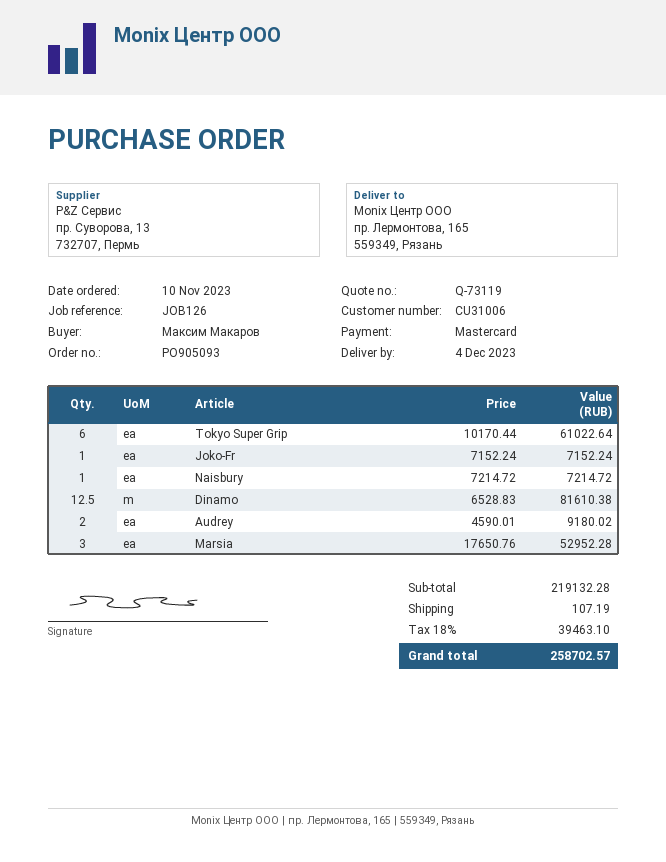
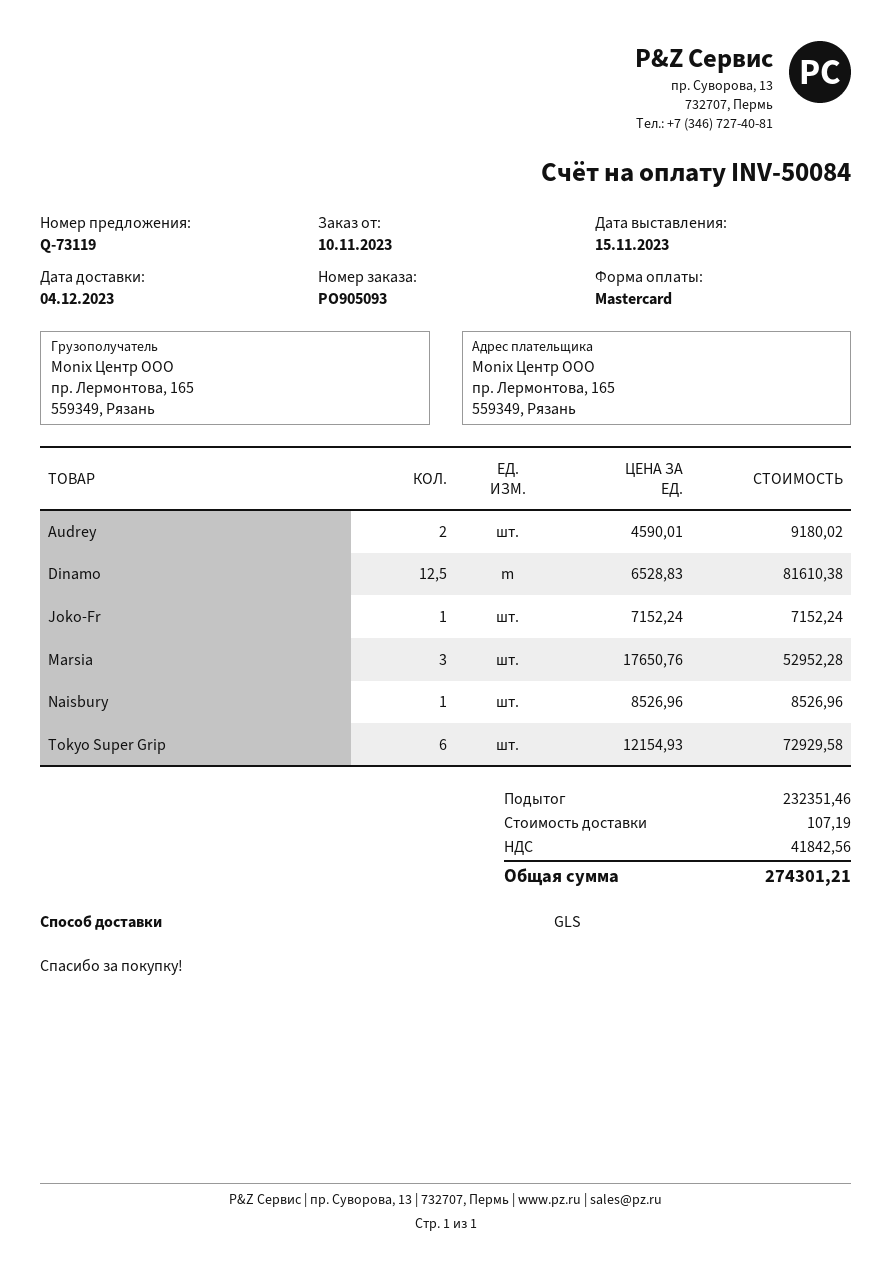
Tokyo Super Grip: 6 x 10170.44 = 61022.64 -> 6 x 12154.93 = 72929.58
Naisbury: 1 x 7214.72 = 7214.72 -> 1 x 8526.96 = 8526.96
subtotal: 219132.28 -> 232351.46
tax: 39463.10 -> 41842.56
total: 258702.57 -> 274301.21

